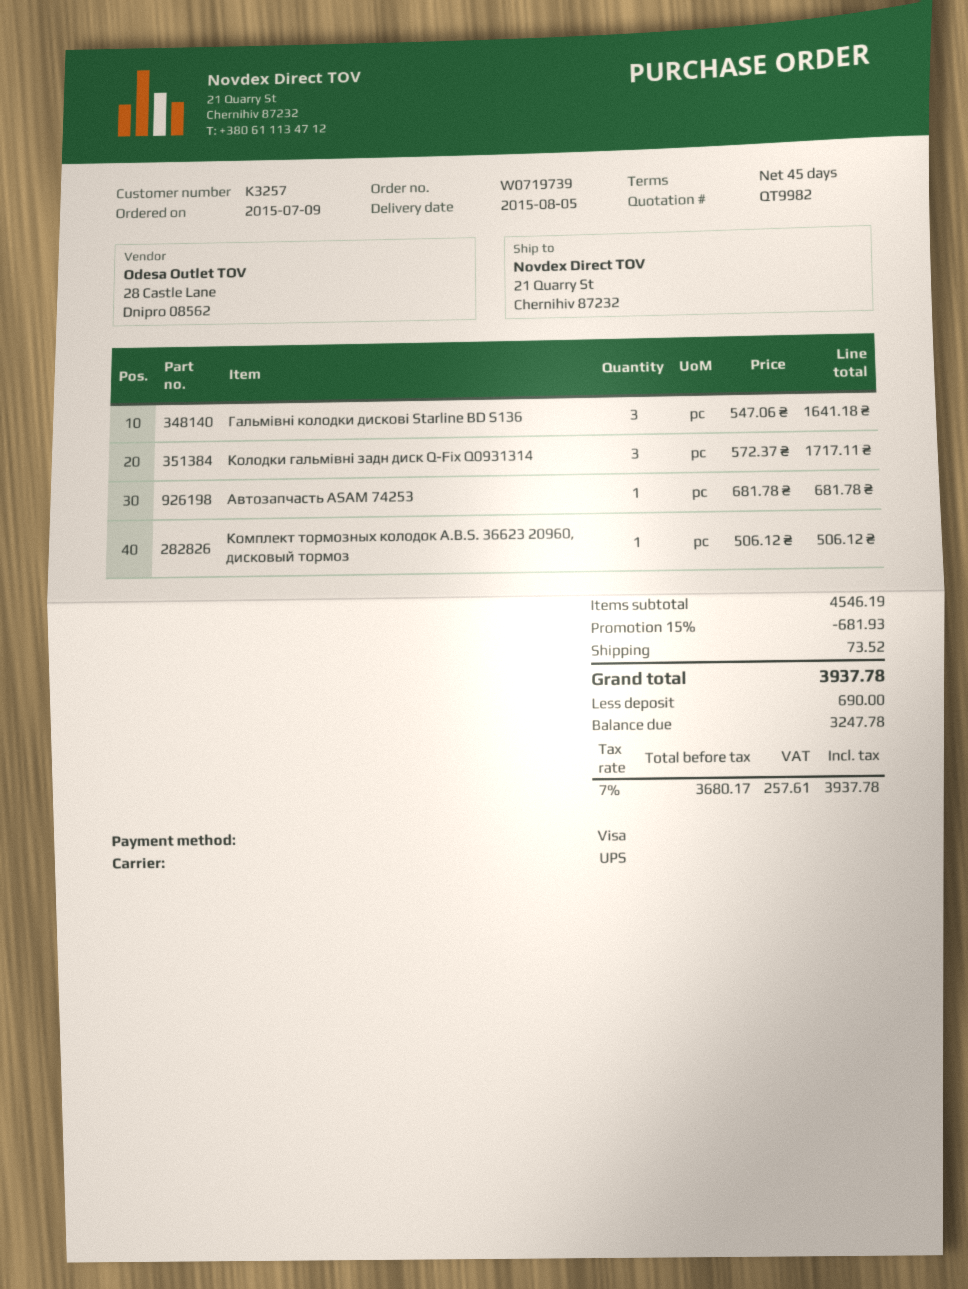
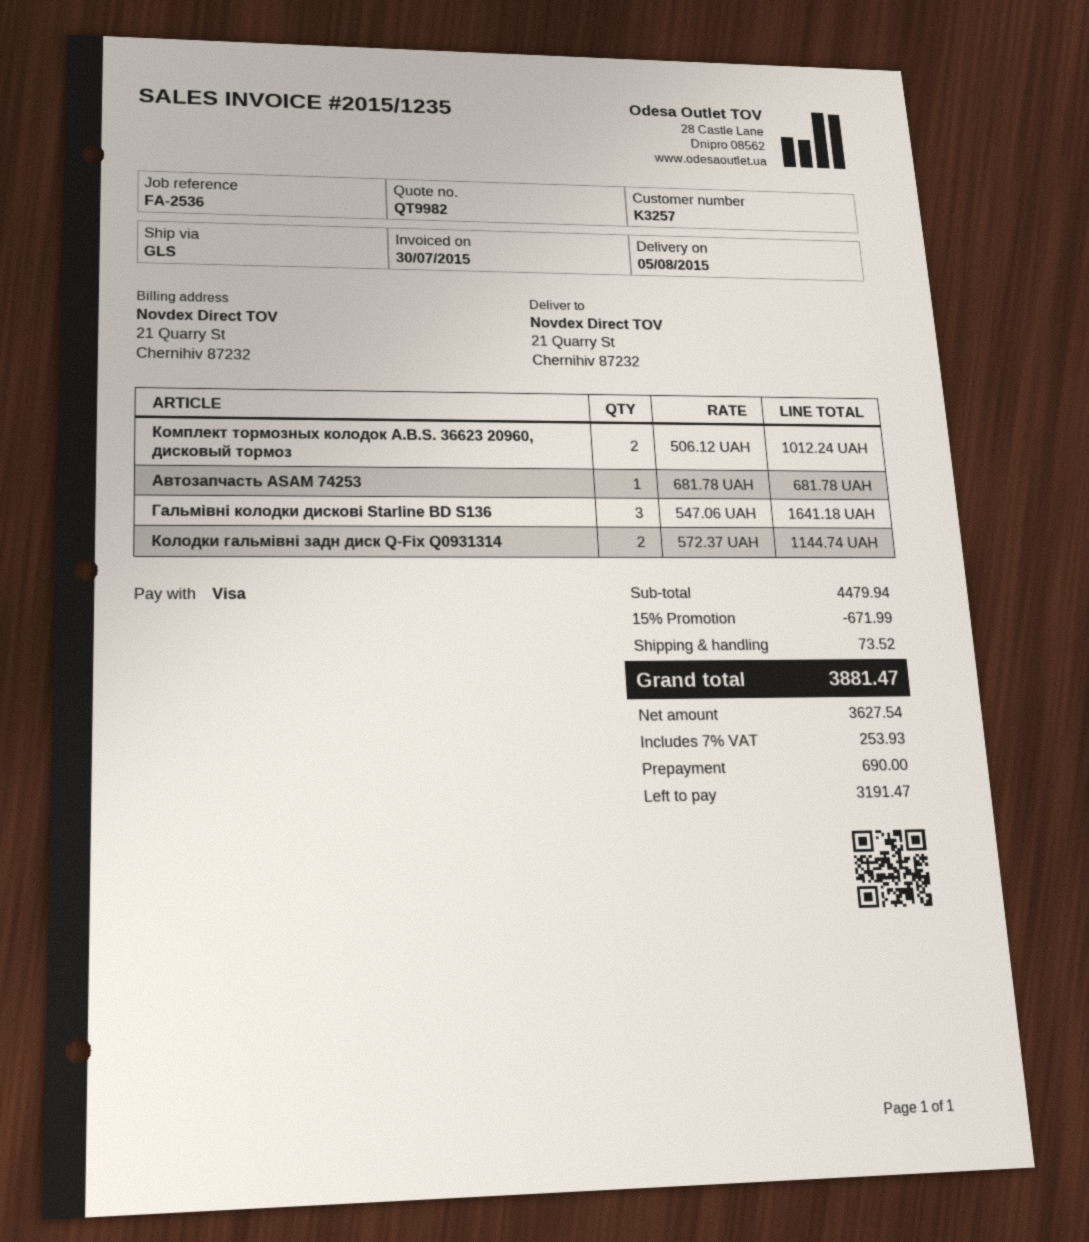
shipping method: UPS -> GLS
Колодки гальмівні задн диск Q-Fix Q0931314: 3 x 572.37 = 1717.11 -> 2 x 572.37 = 1144.74
Комплект тормозных колодок A.B.S. 36623 20960, дисковый тормоз: 1 x 506.12 = 506.12 -> 2 x 506.12 = 1012.24
subtotal: 4546.19 -> 4479.94
discount: 15% = 681.93 -> 15% = 671.99
net: 3680.17 -> 3627.54
tax: 7% = 257.61 -> 7% = 253.93
total: 3937.78 -> 3881.47
balance: 3247.78 -> 3191.47

